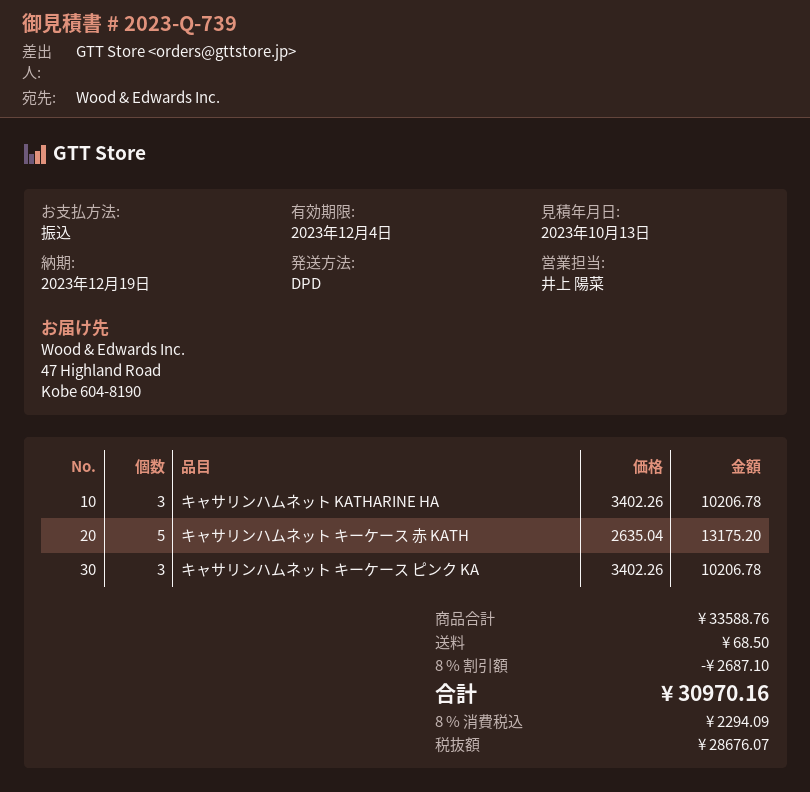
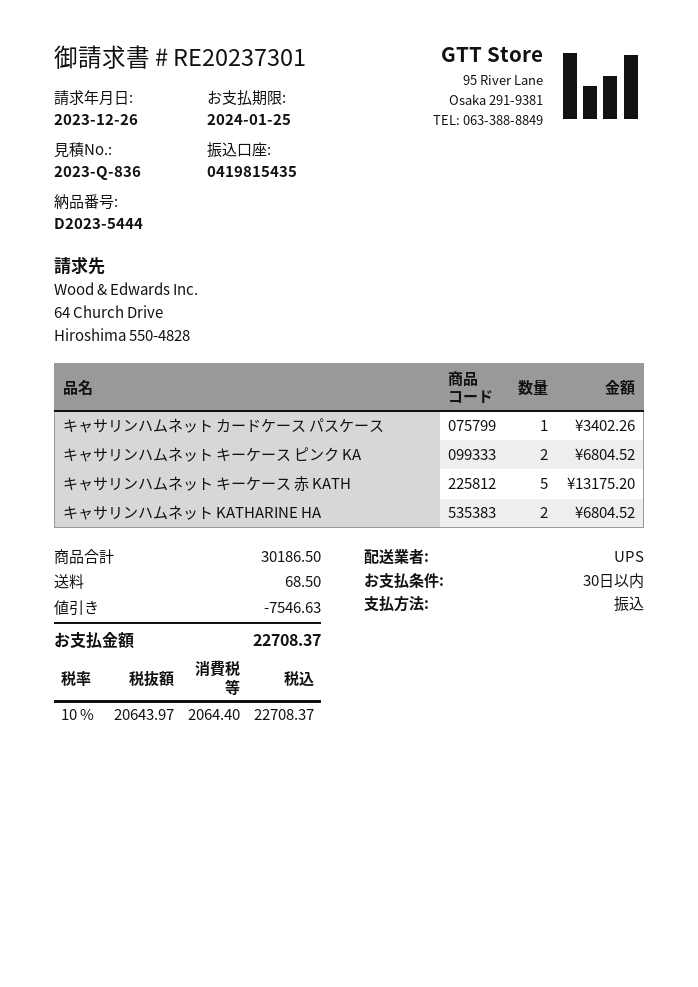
quote number: 2023-Q-739 -> 2023-Q-836
shipping method: DPD -> UPS
キャサリンハムネット KATHARINE HA: 3 for 10206.78 -> 2 for 6804.52
キャサリンハムネット キーケース ピンク KA: 3 for 10206.78 -> 2 for 6804.52
キャサリンハムネット カードケース パスケース: none -> 1 for 3402.26
subtotal: 33588.76 -> 30186.50
discount: 2687.10 -> 7546.63
net: 28676.07 -> 20643.97
tax: 8% = 2294.09 -> 10% = 2064.40
total: 30970.16 -> 22708.37

